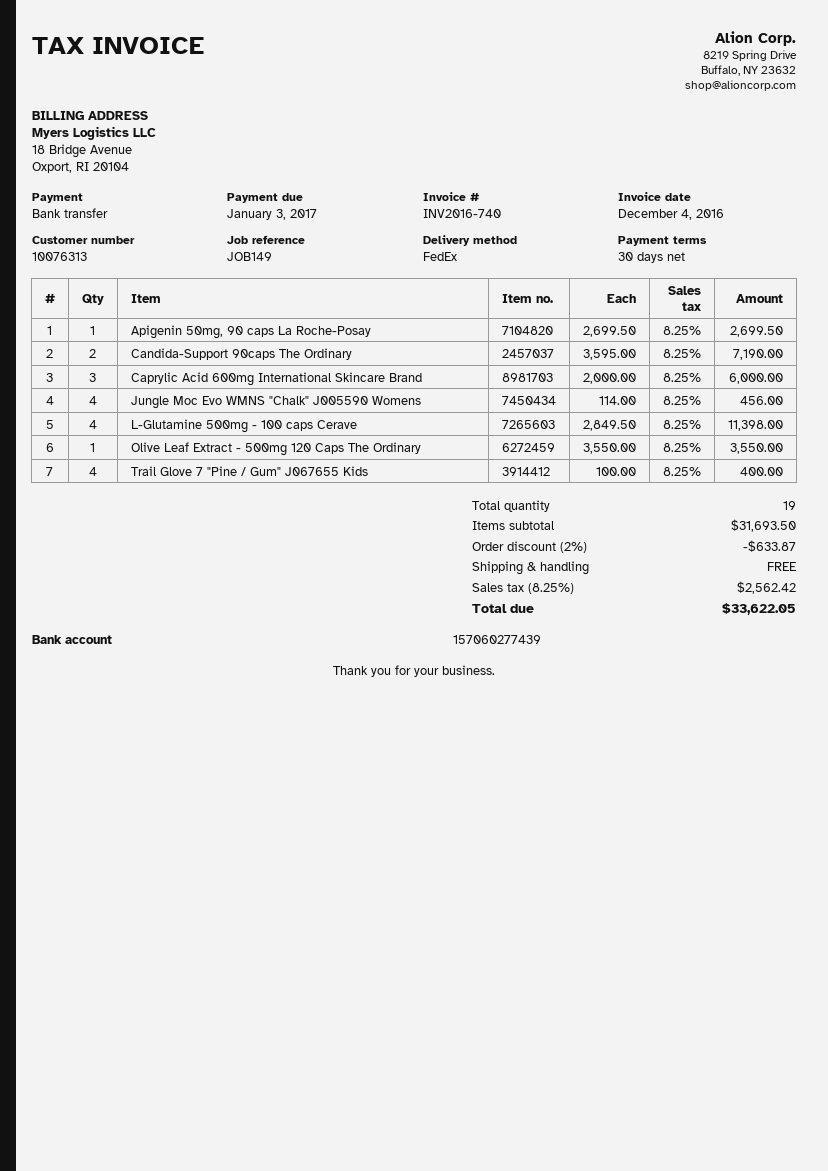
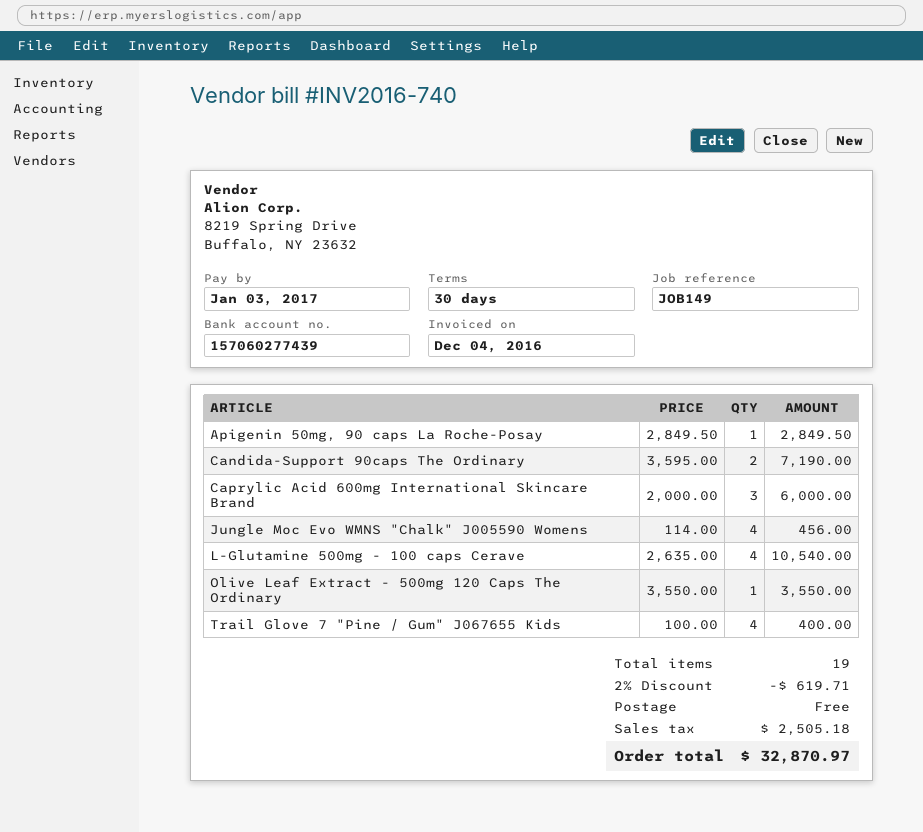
Apigenin 50mg, 90 caps La Roche-Posay: 1 x 2699.50 = 2699.50 -> 1 x 2849.50 = 2849.50
L-Glutamine 500mg - 100 caps Cerave: 4 x 2849.50 = 11398.00 -> 4 x 2635.00 = 10540.00
discount: 2% = 633.87 -> 2% = 619.71
tax: 2562.42 -> 2505.18
total: 33622.05 -> 32870.97

